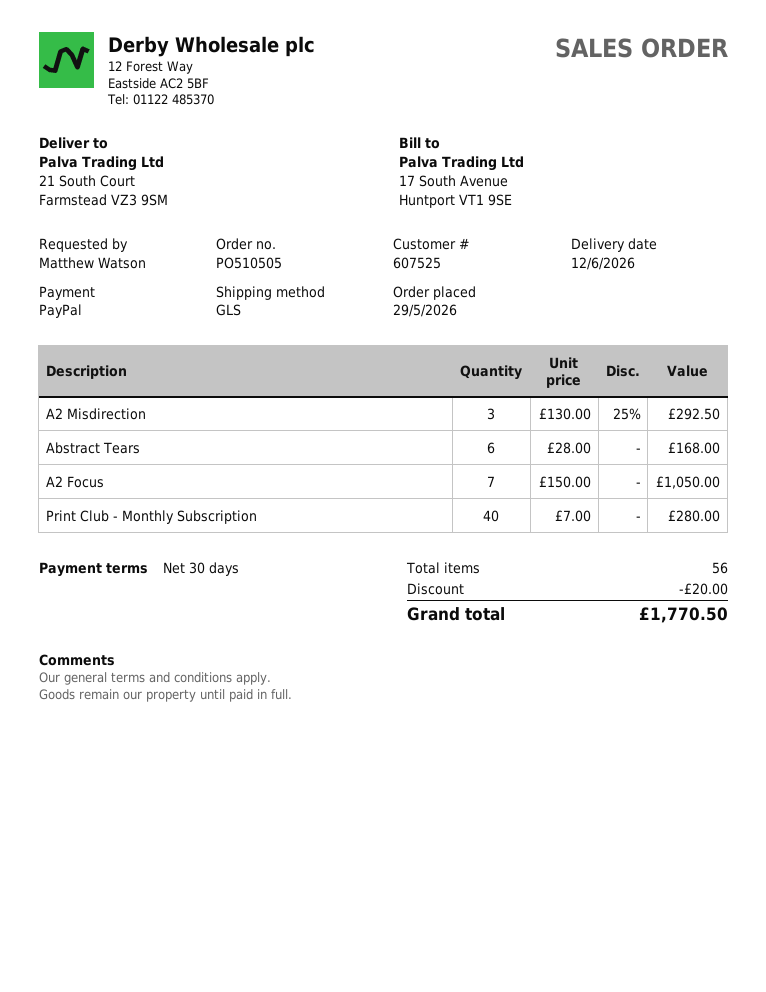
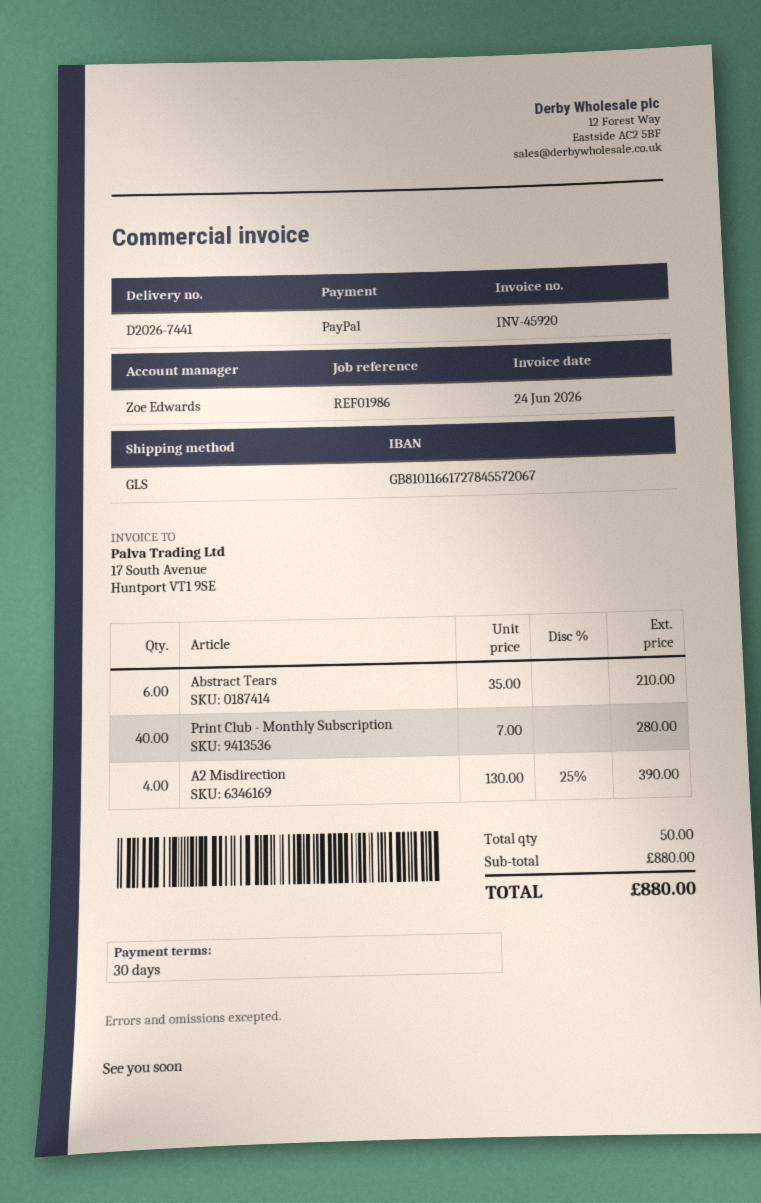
A2 Misdirection: 3 x 130.00 - 25% = 292.50 -> 4 x 130.00 - 25% = 390.00
Abstract Tears: 6 x 28.00 = 168.00 -> 6 x 35.00 = 210.00
A2 Focus: 7 x 150.00 = 1050.00 -> none
total quantity: 56 -> 50
discount: 20.00 -> none
total: 1770.50 -> 880.00

